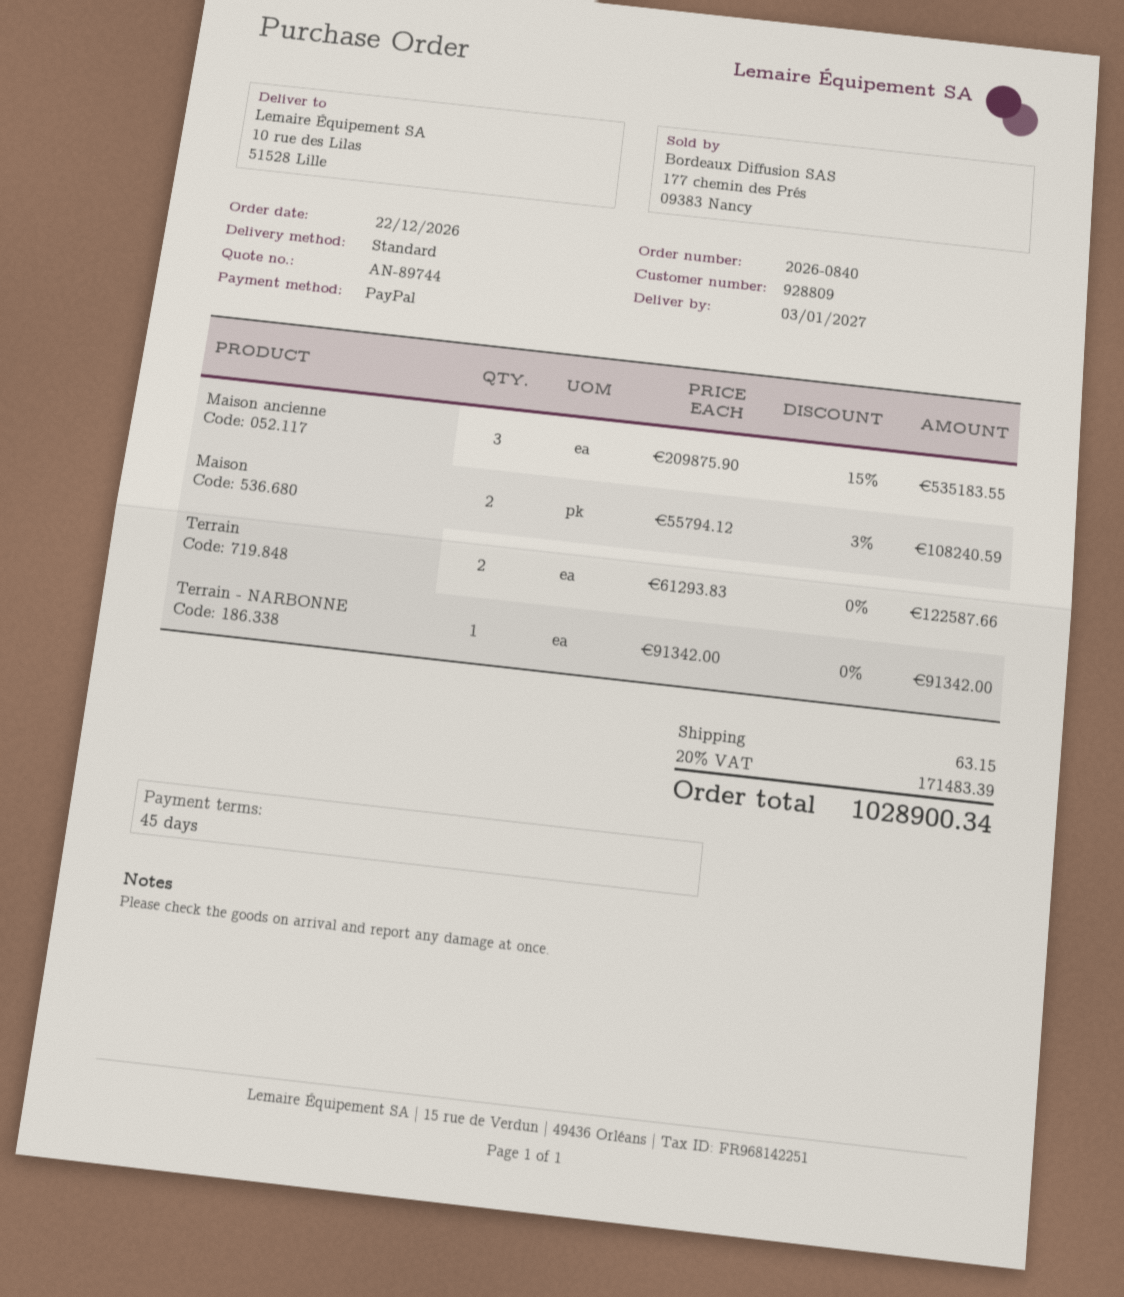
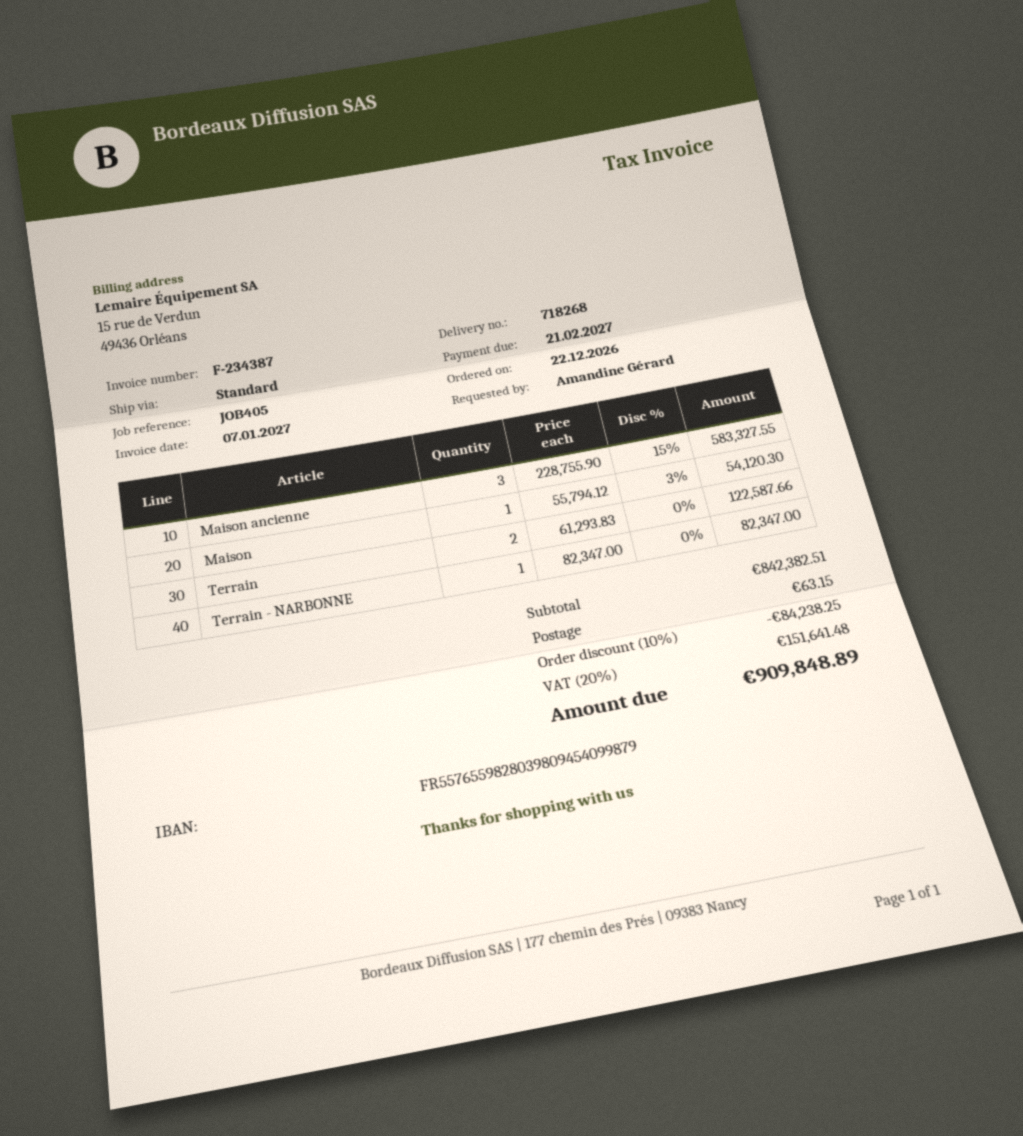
Maison ancienne: 3 x 209875.90 - 15% = 535183.55 -> 3 x 228755.90 - 15% = 583327.55
Maison: 2 x 55794.12 - 3% = 108240.59 -> 1 x 55794.12 - 3% = 54120.30
Terrain - NARBONNE: 1 x 91342.00 = 91342.00 -> 1 x 82347.00 = 82347.00
discount: none -> 10% = 84238.25
tax: 20% = 171483.39 -> 20% = 151641.48
total: 1028900.34 -> 909848.89

